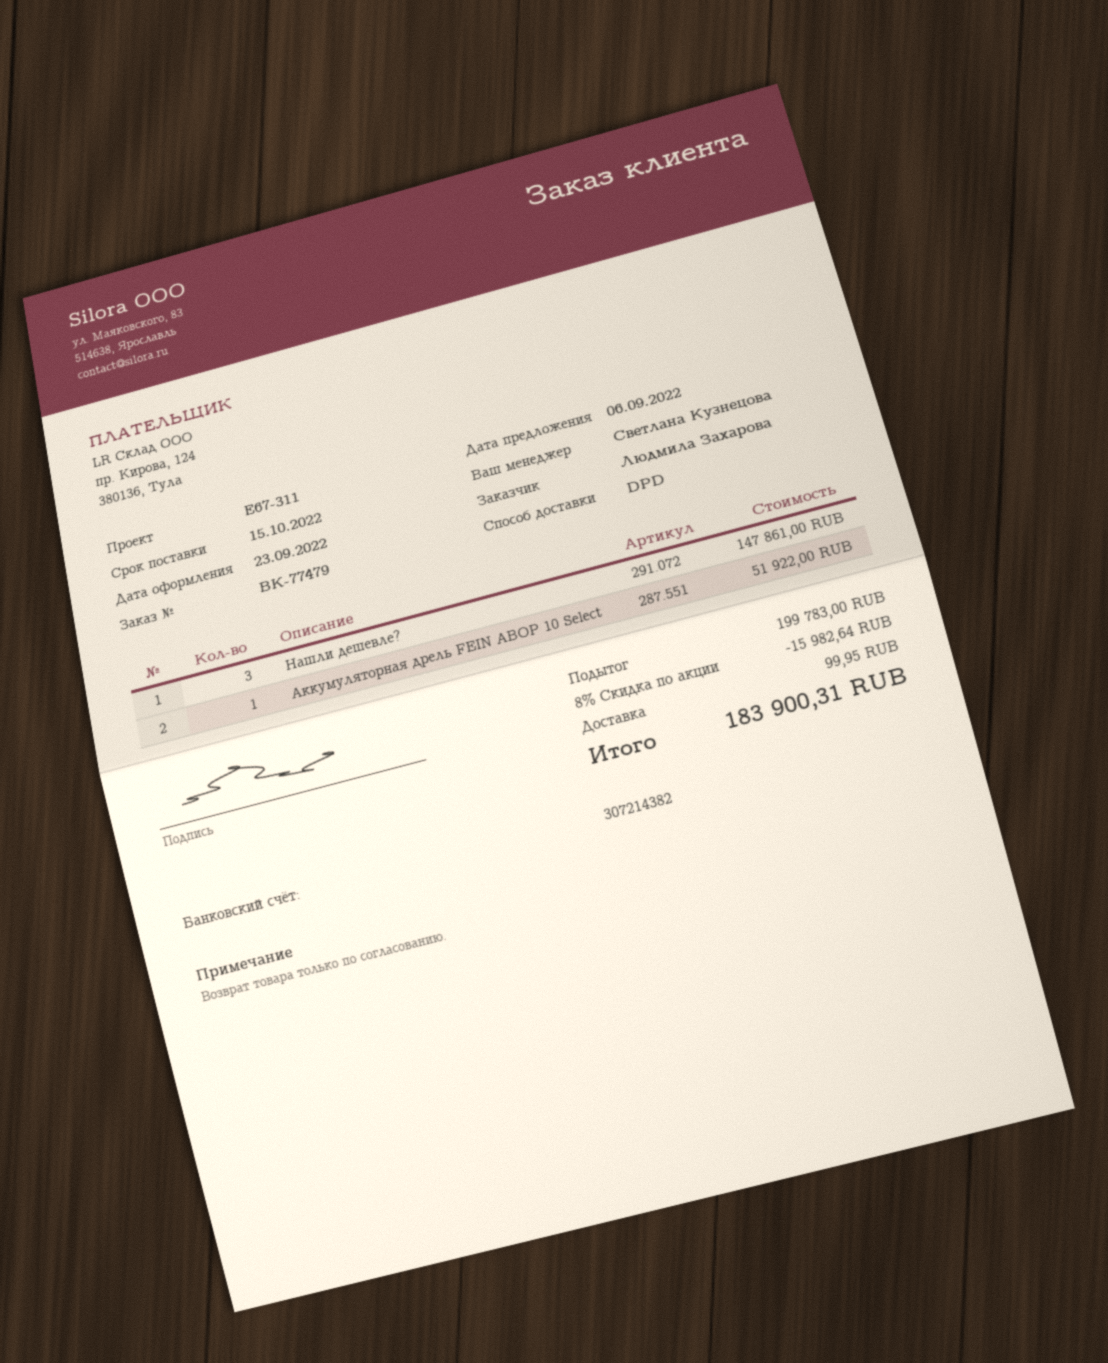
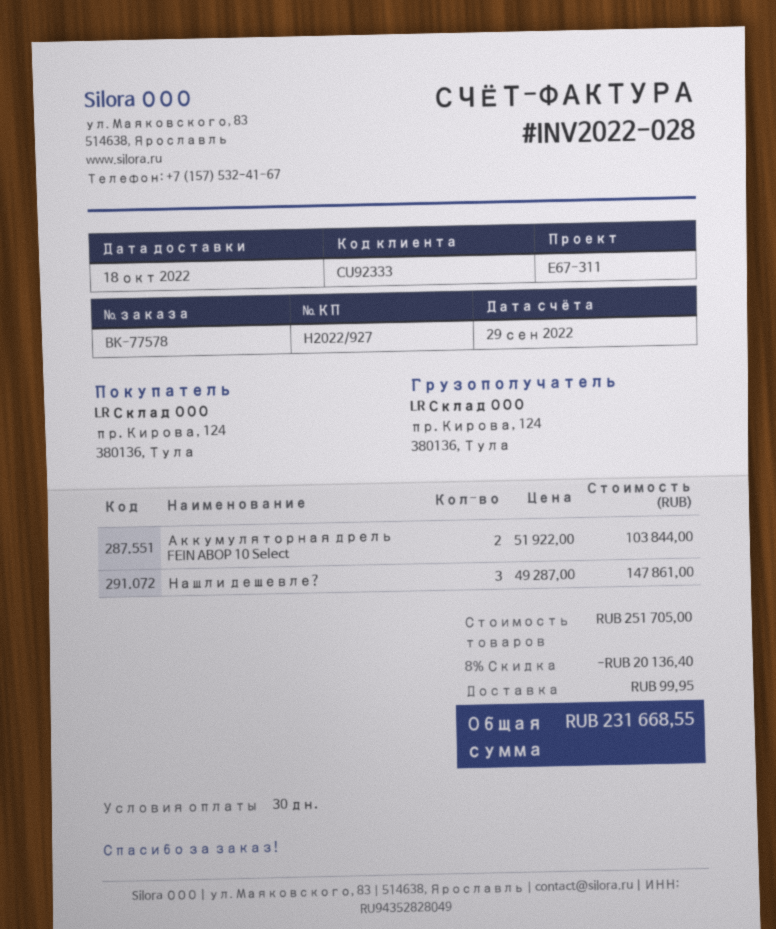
order number: BK-77479 -> BK-77578
delivery date: 2022-10-15 -> 2022-10-18
Аккумуляторная дрель FEIN ABOP 10 Select: 1 for 51922.00 -> 2 for 103844.00
subtotal: 199783.00 -> 251705.00
discount: 8% = 15982.64 -> 8% = 20136.40
total: 183900.31 -> 231668.55

